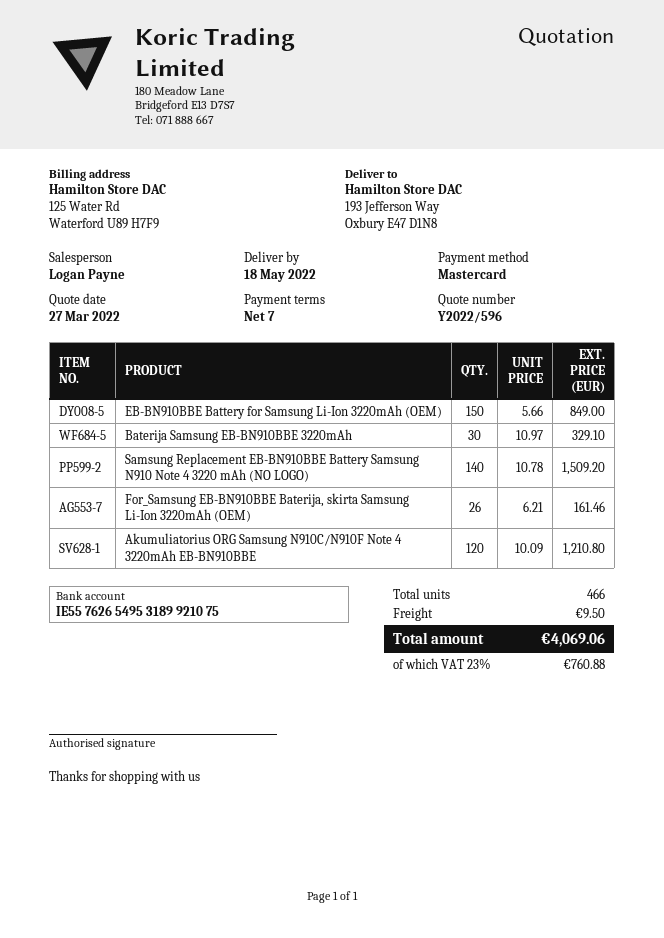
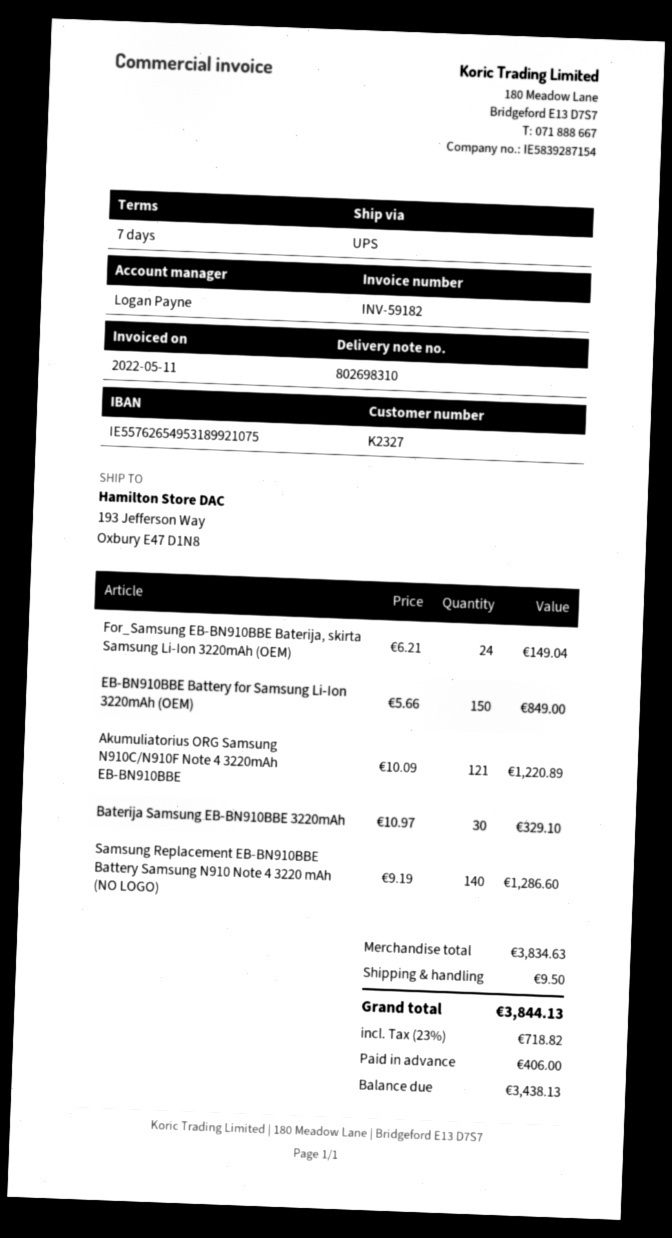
Samsung Replacement EB-BN910BBE Battery Samsung N910 Note 4 3220 mAh (NO LOGO): 140 x 10.78 = 1509.20 -> 140 x 9.19 = 1286.60
For_Samsung EB-BN910BBE Baterija, skirta Samsung Li-Ion 3220mAh (OEM): 26 x 6.21 = 161.46 -> 24 x 6.21 = 149.04
Akumuliatorius ORG Samsung N910C/N910F Note 4 3220mAh EB-BN910BBE: 120 x 10.09 = 1210.80 -> 121 x 10.09 = 1220.89
tax: 23% = 760.88 -> 23% = 718.82
total: 4069.06 -> 3844.13

